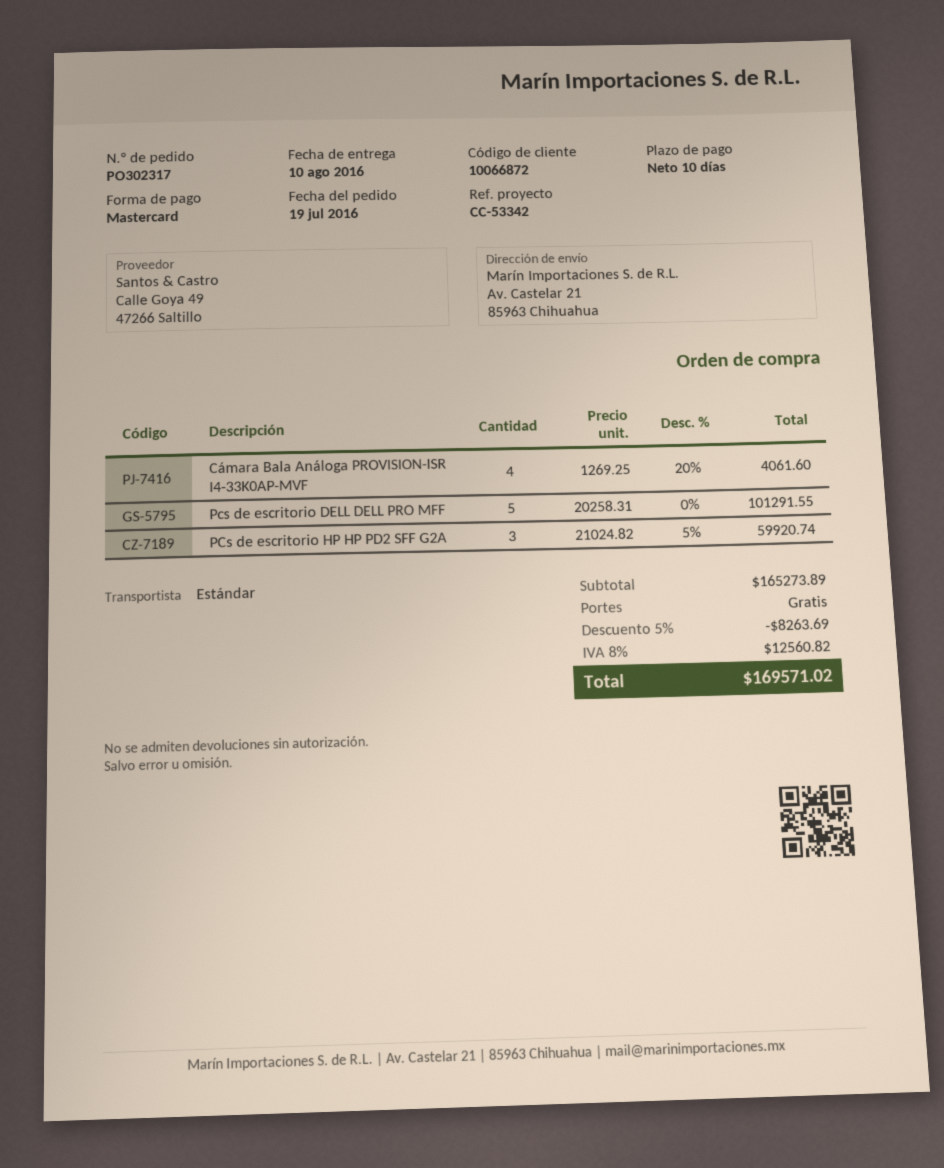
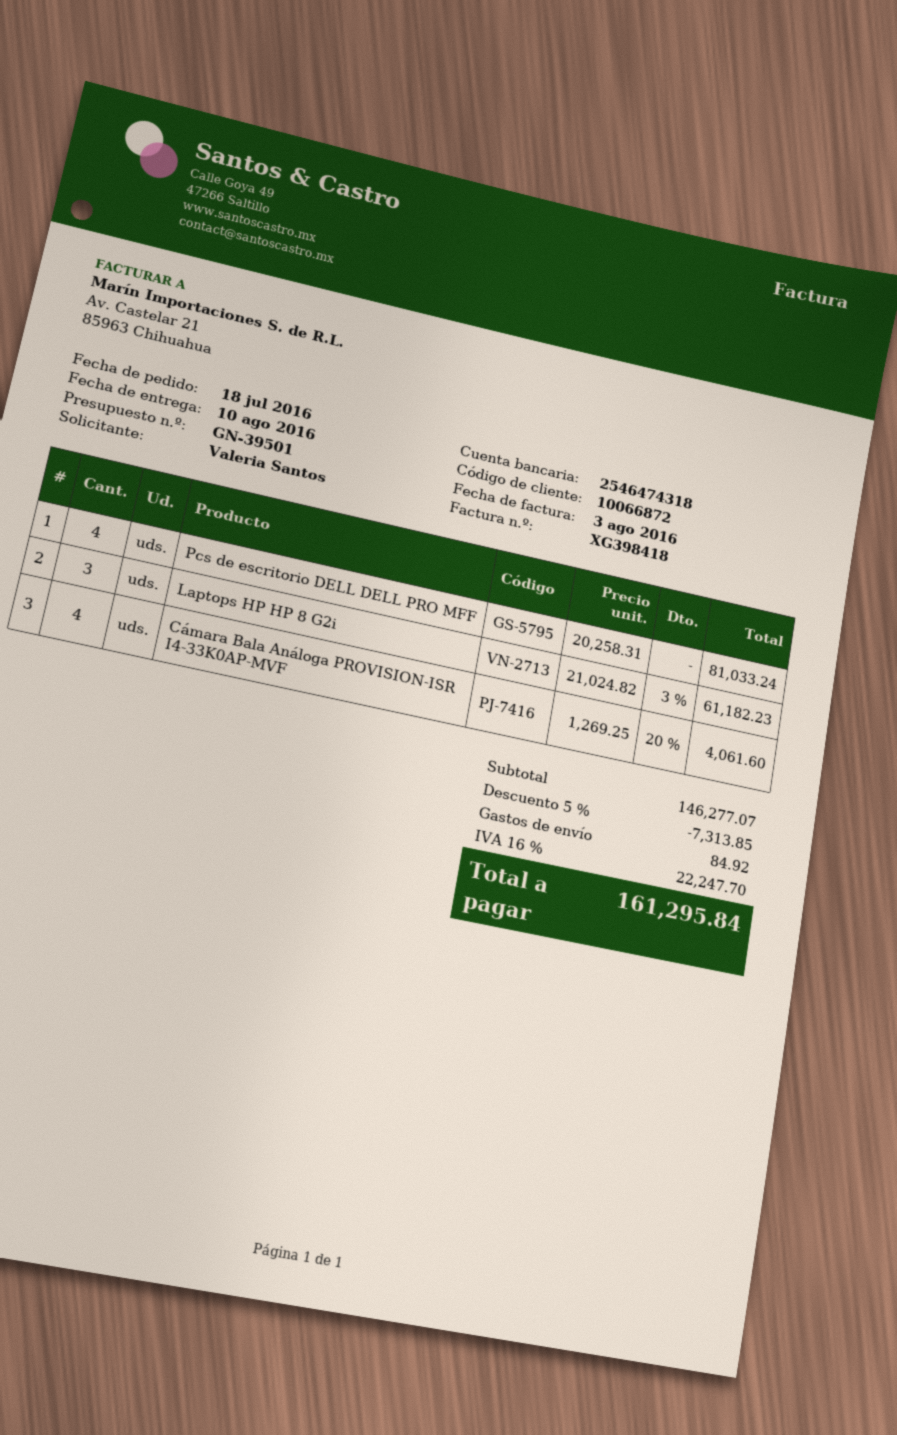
order date: 2016-07-19 -> 2016-07-18
Pcs de escritorio DELL DELL PRO MFF: 5 x 20258.31 = 101291.55 -> 4 x 20258.31 = 81033.24
PCs de escritorio HP HP PD2 SFF G2A: 3 x 21024.82 - 5% = 59920.74 -> none
Laptops HP HP 8 G2i: none -> 3 x 21024.82 - 3% = 61182.23
subtotal: 165273.89 -> 146277.07
discount: 5% = 8263.69 -> 5% = 7313.85
shipping: 0.00 -> 84.92
tax: 8% = 12560.82 -> 16% = 22247.70
total: 169571.02 -> 161295.84

